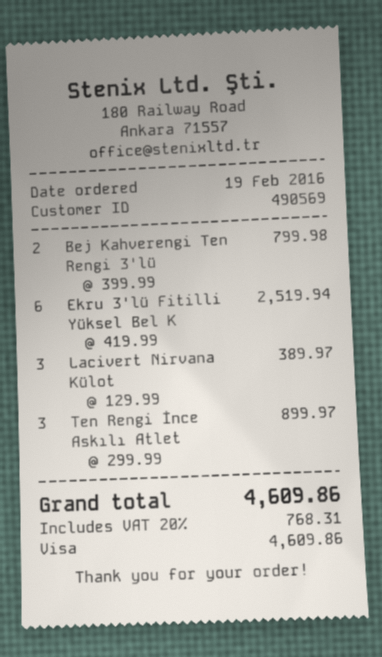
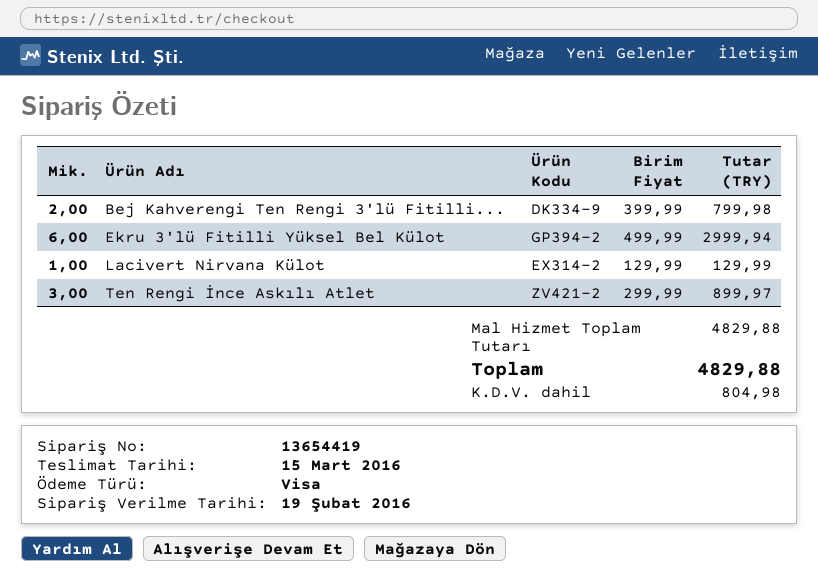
Ekru 3'lü Fitilli Yüksel Bel K: 6 x 419.99 = 2519.94 -> 6 x 499.99 = 2999.94
Lacivert Nirvana Külot: 3 x 129.99 = 389.97 -> 1 x 129.99 = 129.99
tax: 768.31 -> 804.98
total: 4609.86 -> 4829.88

